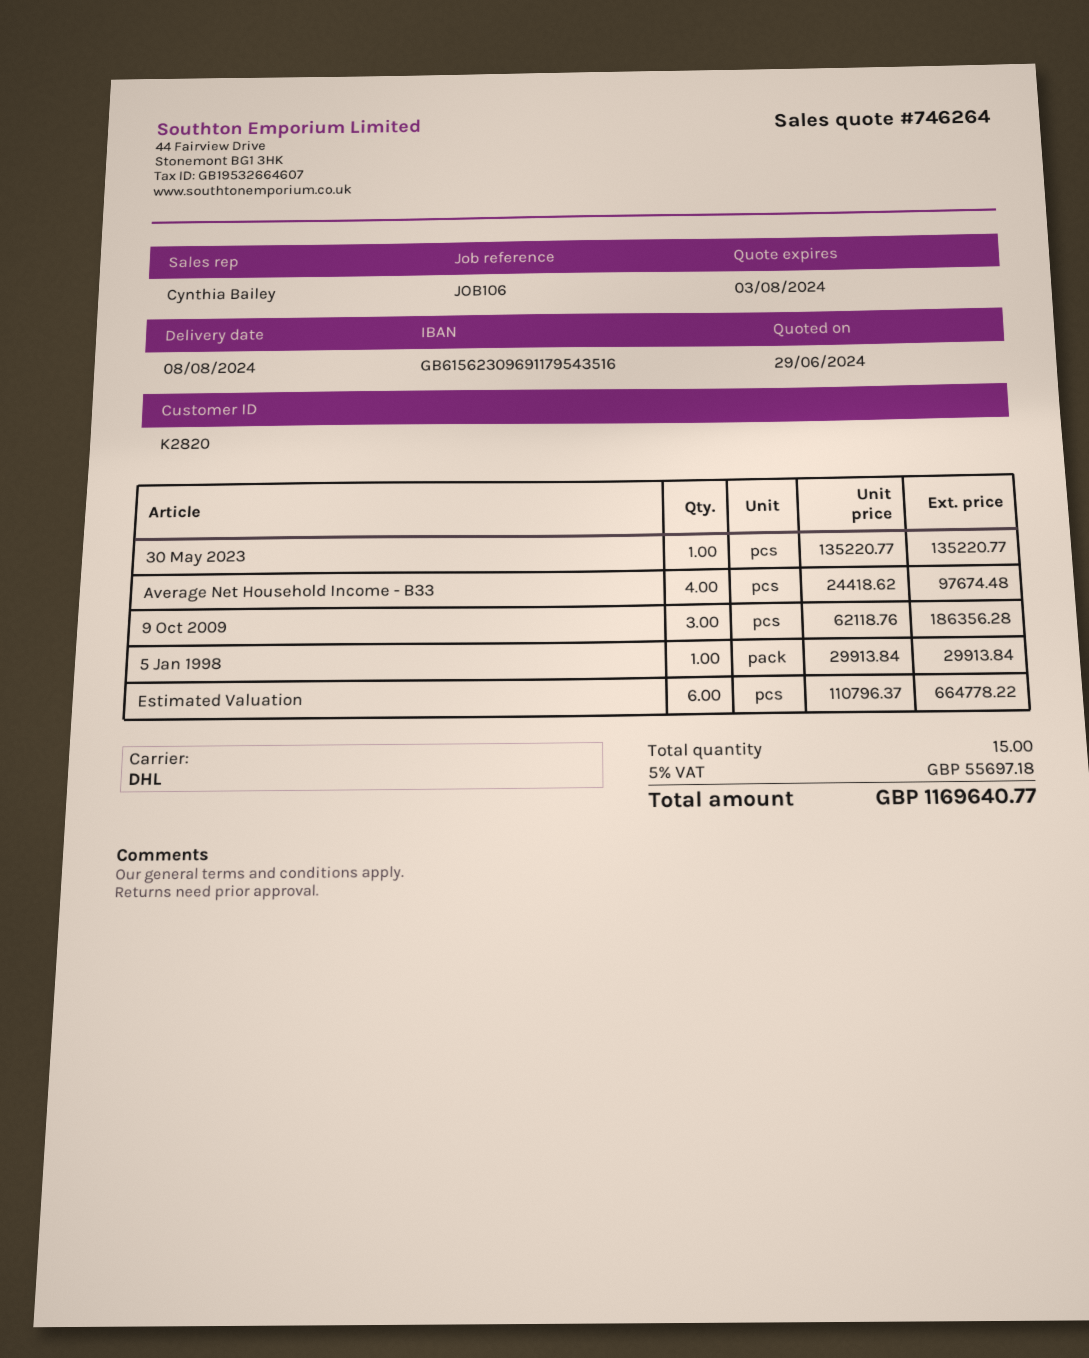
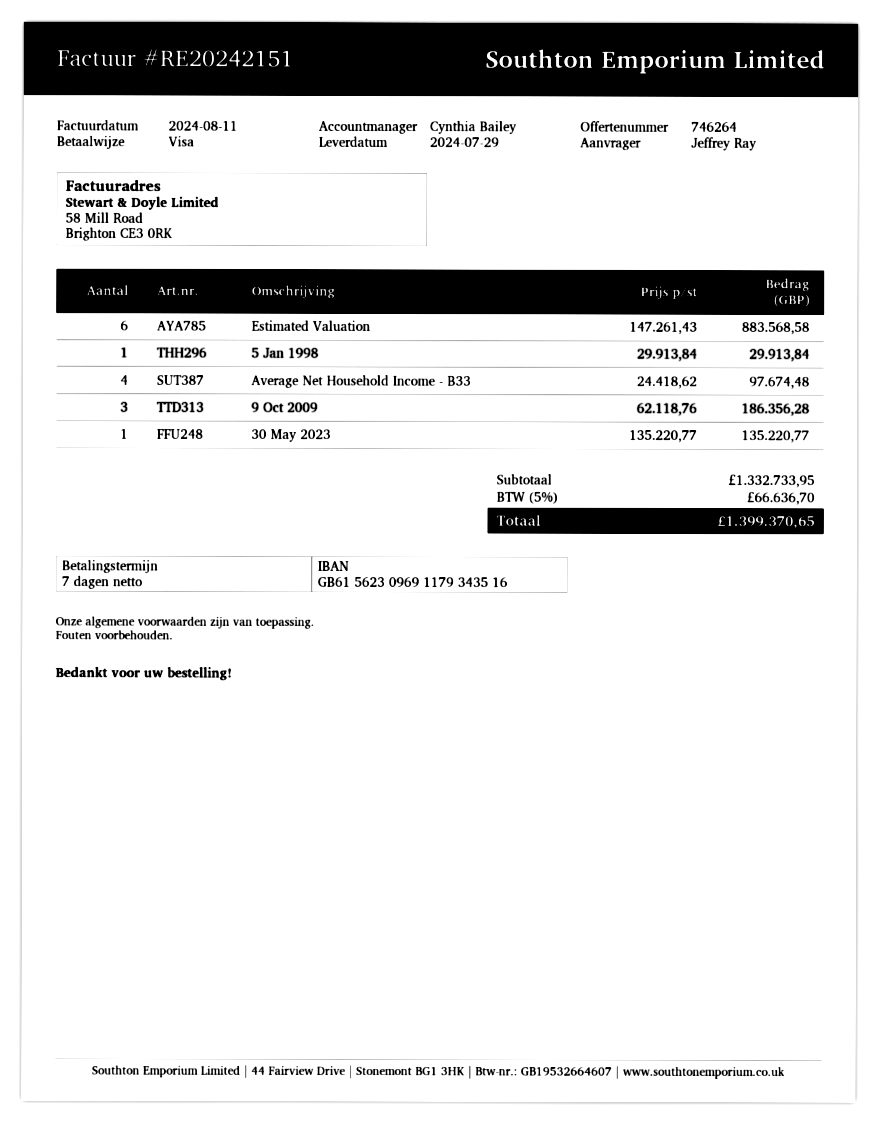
delivery date: 2024-08-08 -> 2024-07-29
bank account: GB61562309691179543516 -> GB61562309691179343516
Estimated Valuation: 6 x 110796.37 = 664778.22 -> 6 x 147261.43 = 883568.58
tax: 5% = 55697.18 -> 5% = 66636.70
total: 1169640.77 -> 1399370.65

